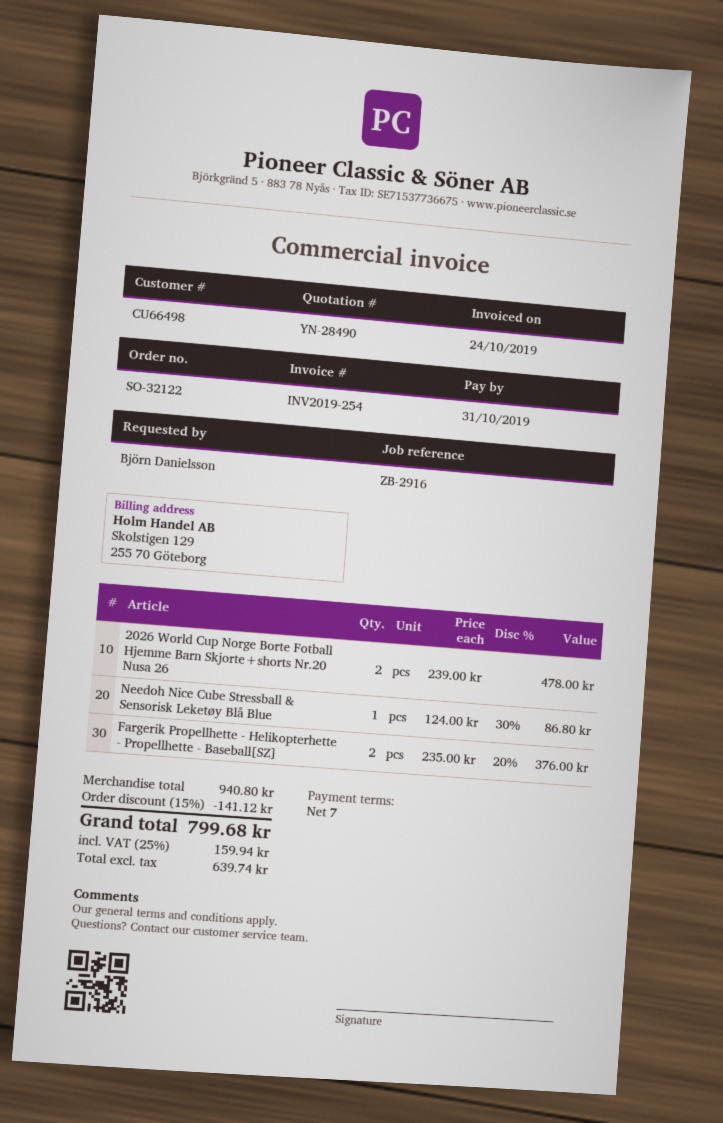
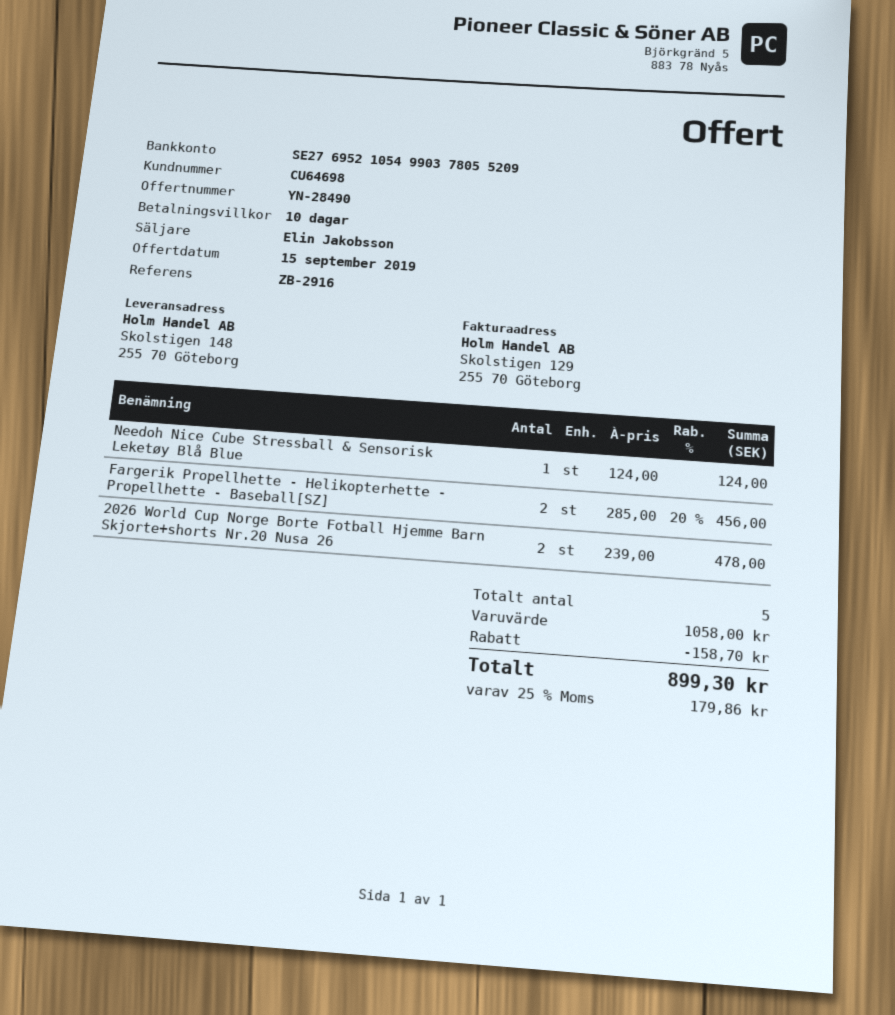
payment terms: 7 days -> 10 days
customer number: CU66498 -> CU64698
Needoh Nice Cube Stressball & Sensorisk Leketøy Blå Blue: 1 x 124.00 - 30% = 86.80 -> 1 x 124.00 = 124.00
Fargerik Propellhette - Helikopterhette - Propellhette - Baseball[SZ]: 2 x 235.00 - 20% = 376.00 -> 2 x 285.00 - 20% = 456.00
subtotal: 940.80 -> 1058.00
discount: 141.12 -> 158.70
tax: 25% = 159.94 -> 25% = 179.86
total: 799.68 -> 899.30

